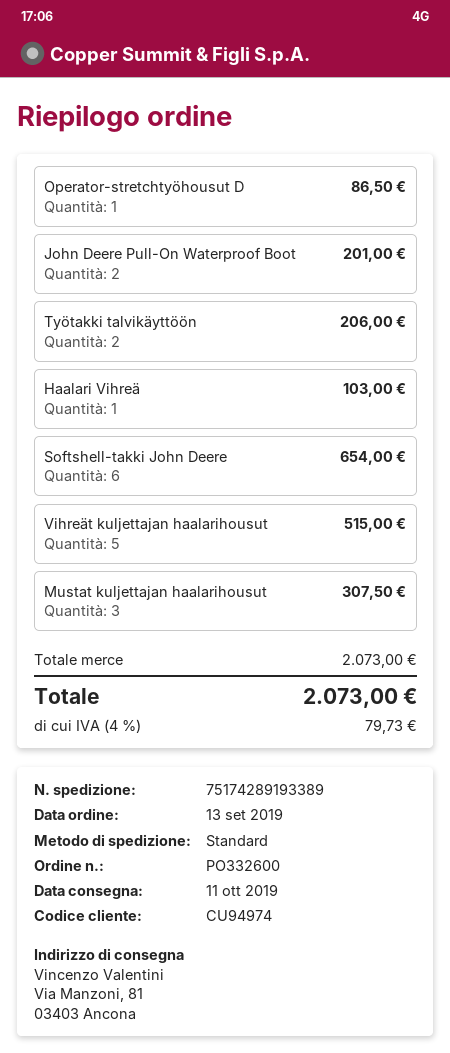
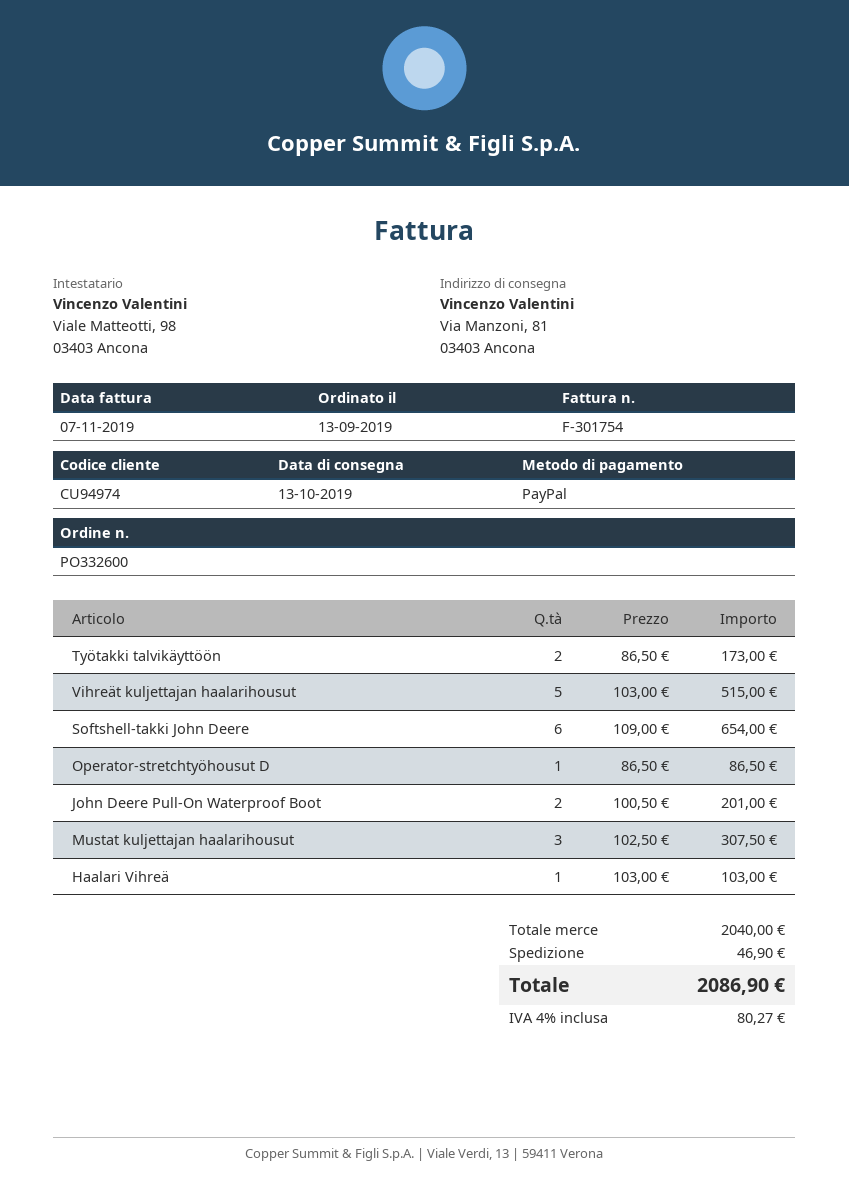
delivery date: 2019-10-11 -> 2019-10-13
Työtakki talvikäyttöön: 2 for 206.00 -> 2 for 173.00
subtotal: 2073.00 -> 2040.00
shipping: none -> 46.90
tax: 4% = 79.73 -> 4% = 80.27
total: 2073.00 -> 2086.90

